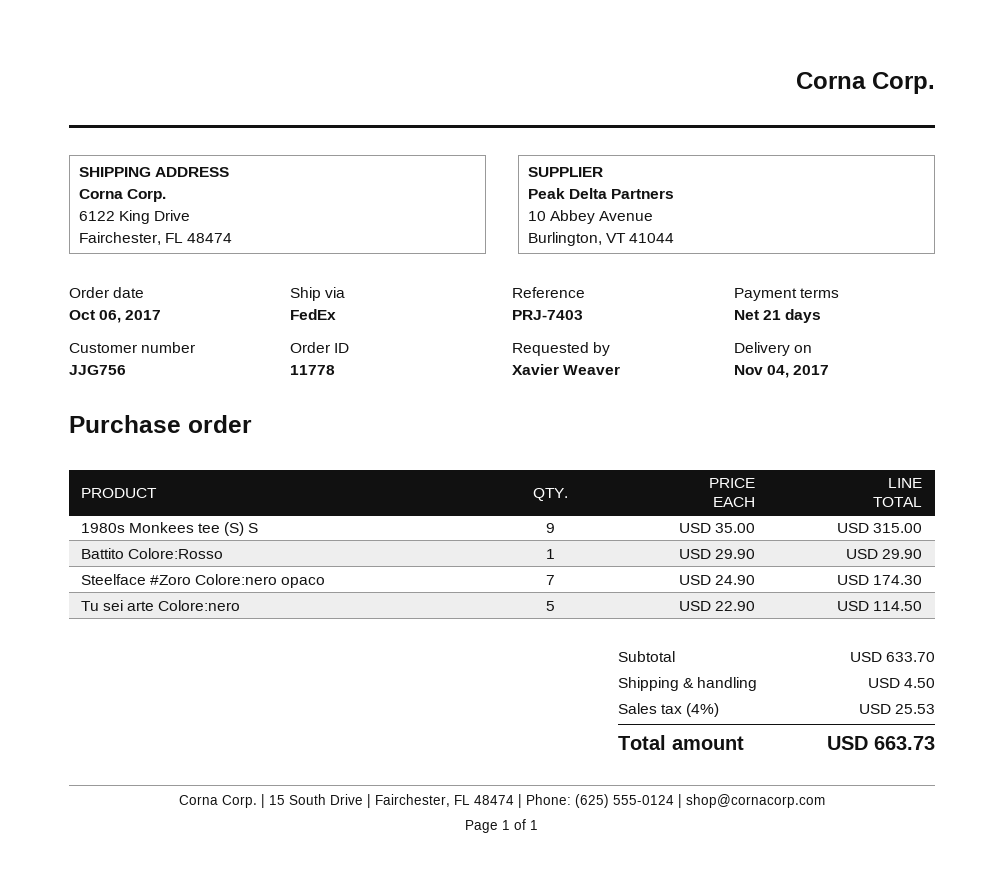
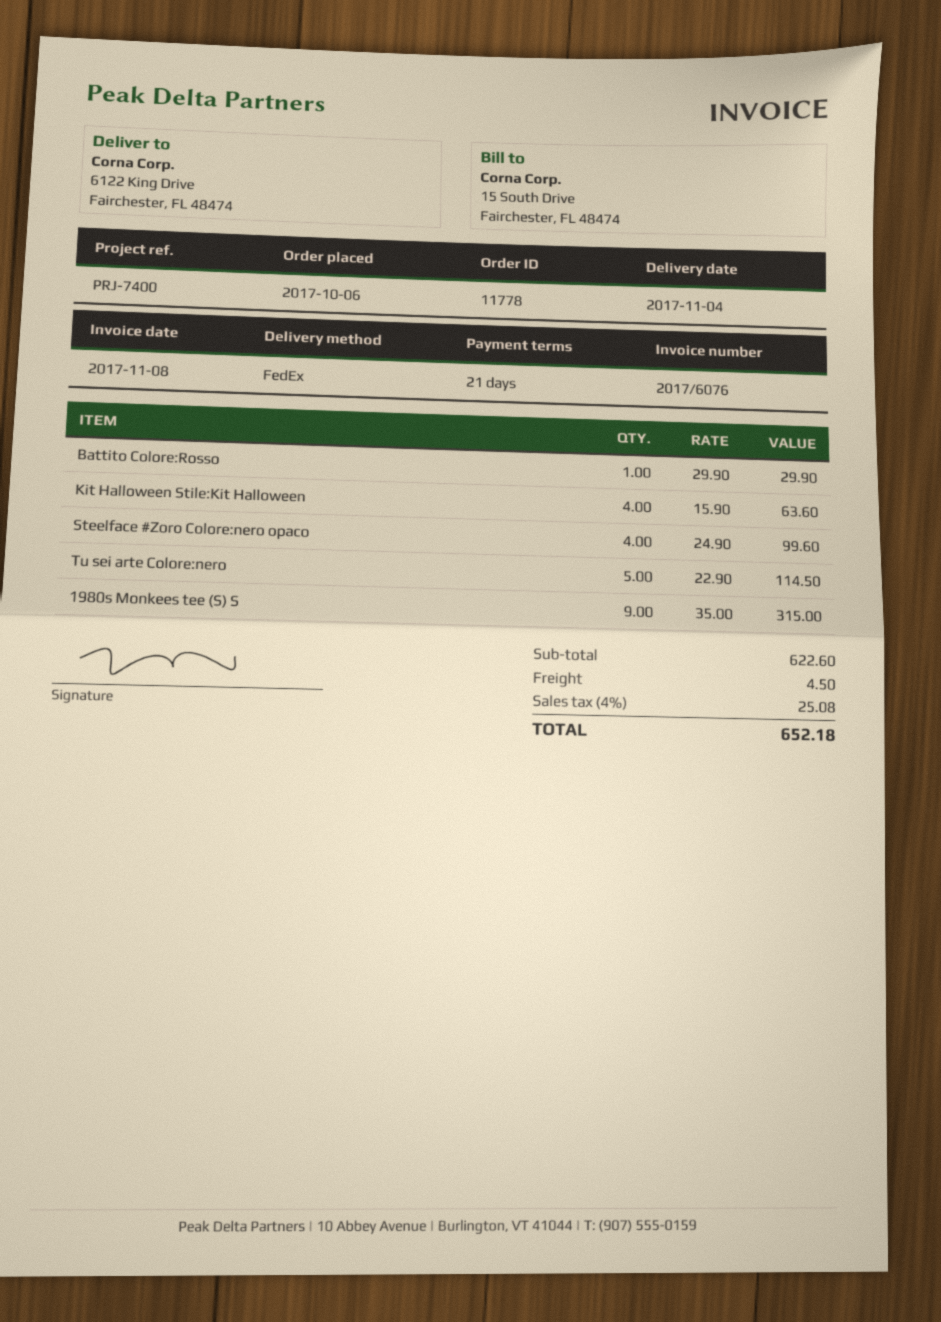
reference: PRJ-7403 -> PRJ-7400
Steelface #Zoro Colore:nero opaco: 7 x 24.90 = 174.30 -> 4 x 24.90 = 99.60
Kit Halloween Stile:Kit Halloween: none -> 4 x 15.90 = 63.60
subtotal: 633.70 -> 622.60
tax: 4% = 25.53 -> 4% = 25.08
total: 663.73 -> 652.18

